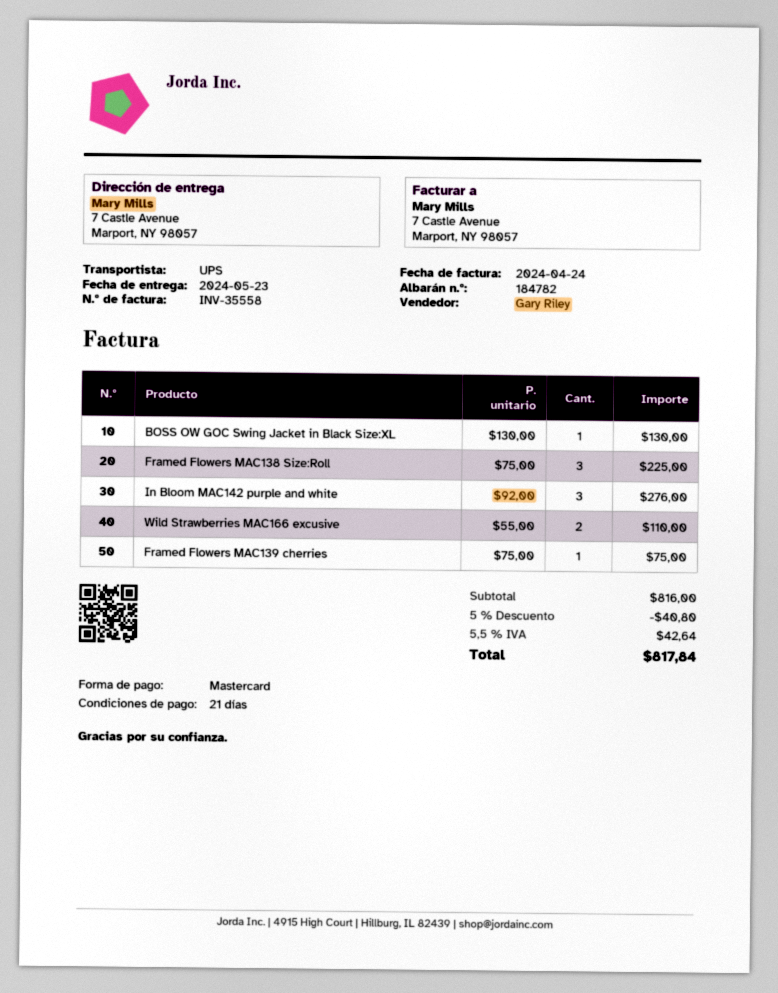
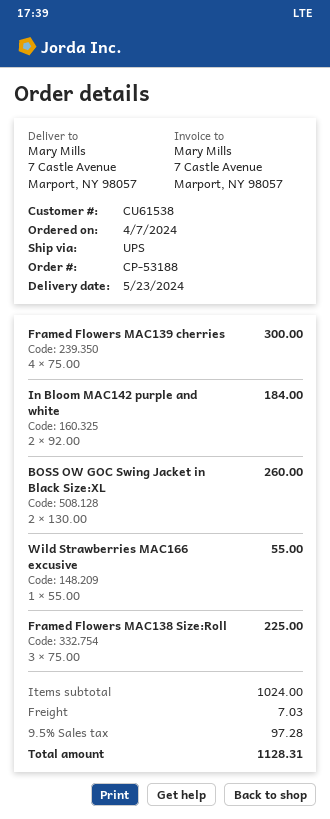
BOSS OW GOC Swing Jacket in Black Size:XL: 1 x 130.00 = 130.00 -> 2 x 130.00 = 260.00
In Bloom MAC142 purple and white: 3 x 92.00 = 276.00 -> 2 x 92.00 = 184.00
Wild Strawberries MAC166 excusive: 2 x 55.00 = 110.00 -> 1 x 55.00 = 55.00
Framed Flowers MAC139 cherries: 1 x 75.00 = 75.00 -> 4 x 75.00 = 300.00
subtotal: 816.00 -> 1024.00
discount: 5% = 40.80 -> none
shipping: none -> 7.03
tax: 5.5% = 42.64 -> 9.5% = 97.28
total: 817.84 -> 1128.31

